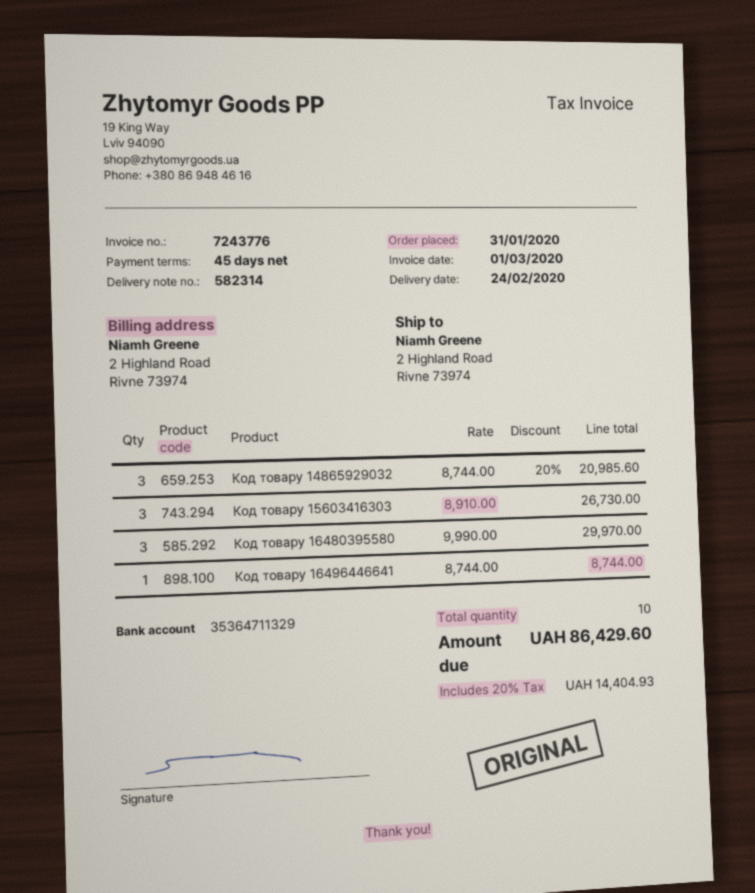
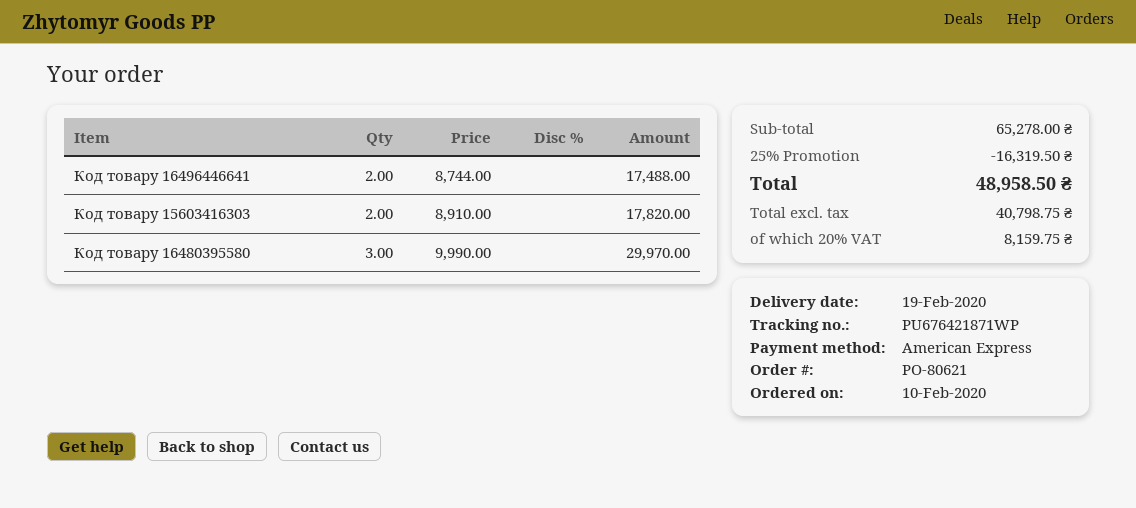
order date: 2020-01-31 -> 2020-02-10
delivery date: 2020-02-24 -> 2020-02-19
Код товару 14865929032: 3 x 8744.00 - 20% = 20985.60 -> none
Код товару 15603416303: 3 x 8910.00 = 26730.00 -> 2 x 8910.00 = 17820.00
Код товару 16496446641: 1 x 8744.00 = 8744.00 -> 2 x 8744.00 = 17488.00
discount: none -> 25% = 16319.50
tax: 20% = 14404.93 -> 20% = 8159.75
total: 86429.60 -> 48958.50

